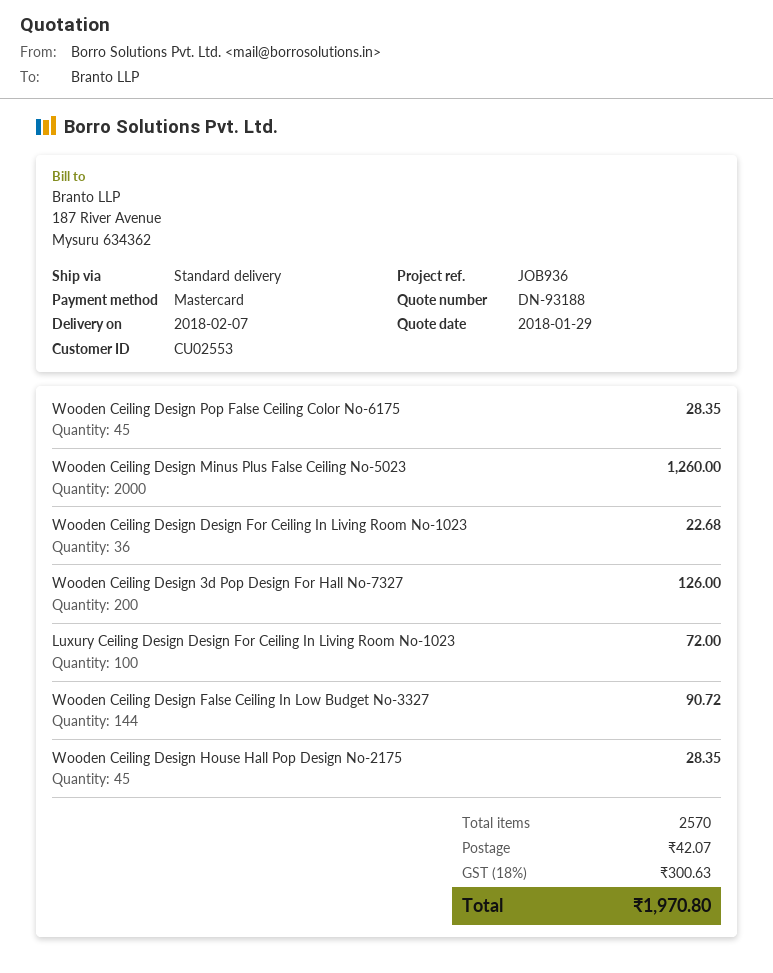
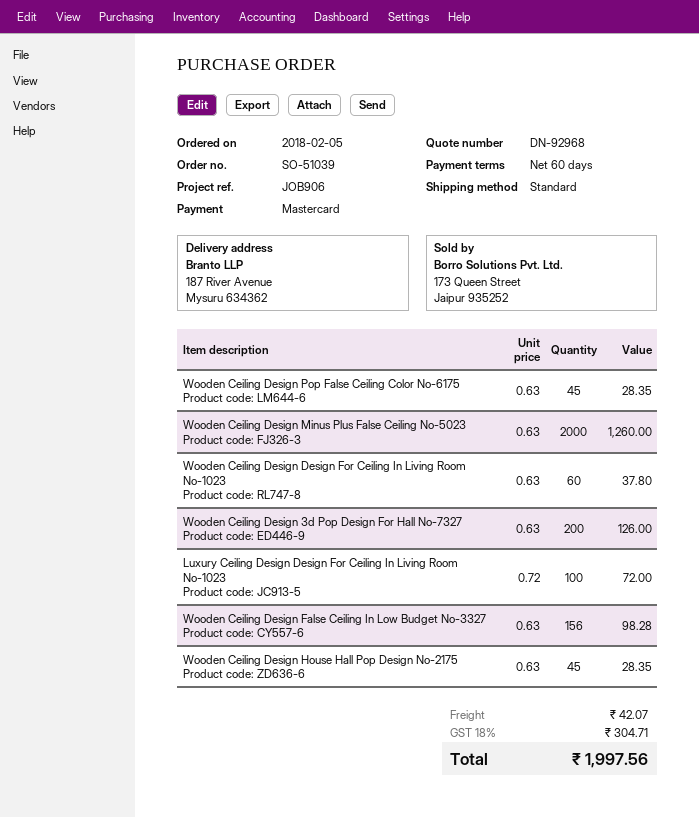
quote number: DN-93188 -> DN-92968
reference: JOB936 -> JOB906
Wooden Ceiling Design Design For Ceiling In Living Room No-1023: 36 for 22.68 -> 60 for 37.80
Wooden Ceiling Design False Ceiling In Low Budget No-3327: 144 for 90.72 -> 156 for 98.28
tax: 18% = 300.63 -> 18% = 304.71
total: 1970.80 -> 1997.56

